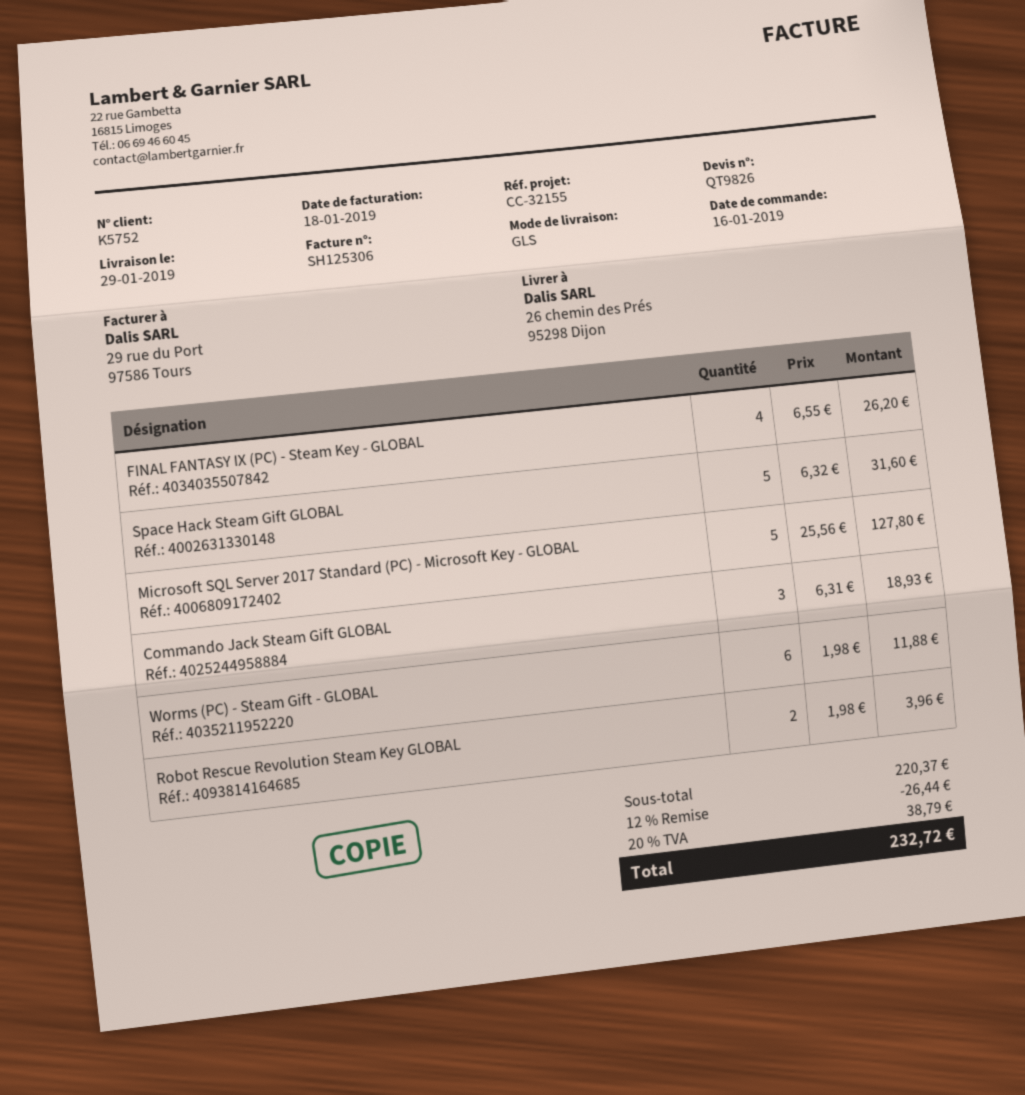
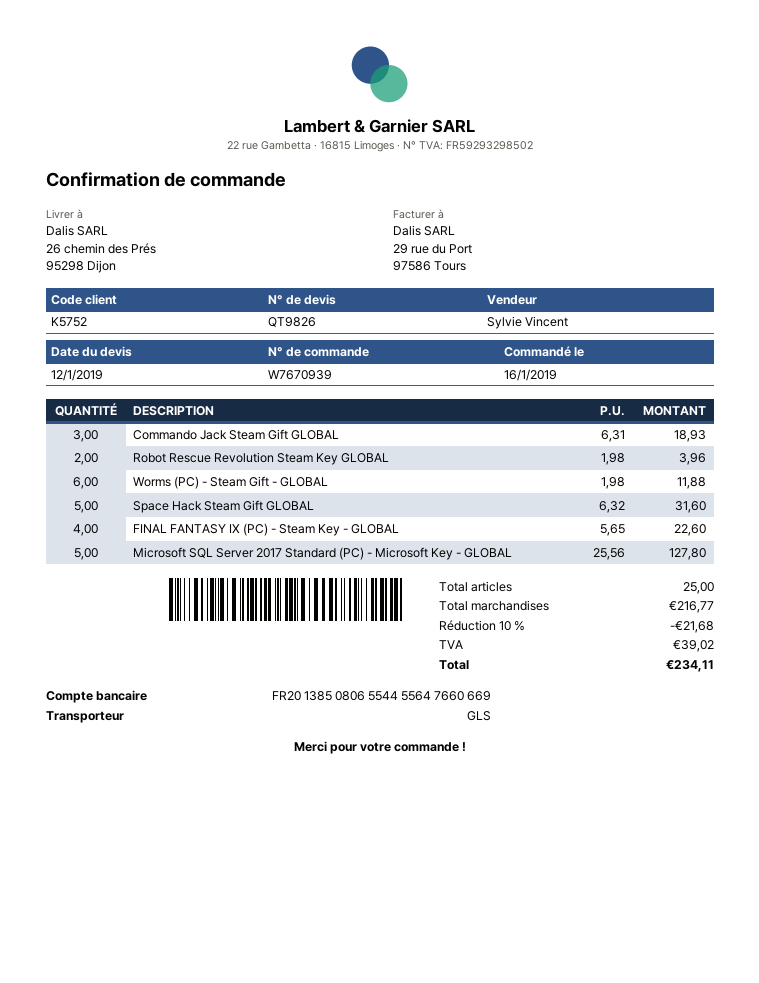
FINAL FANTASY IX (PC) - Steam Key - GLOBAL: 4 x 6.55 = 26.20 -> 4 x 5.65 = 22.60
subtotal: 220.37 -> 216.77
discount: 12% = 26.44 -> 10% = 21.68
tax: 38.79 -> 39.02
total: 232.72 -> 234.11

